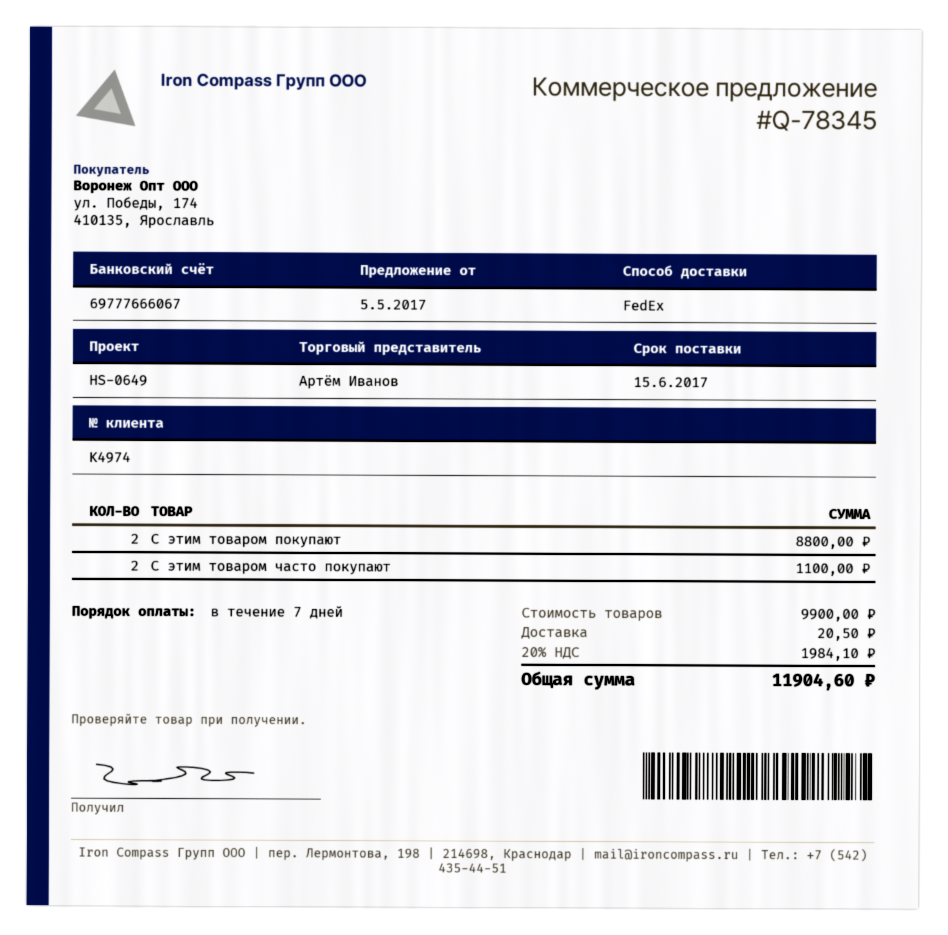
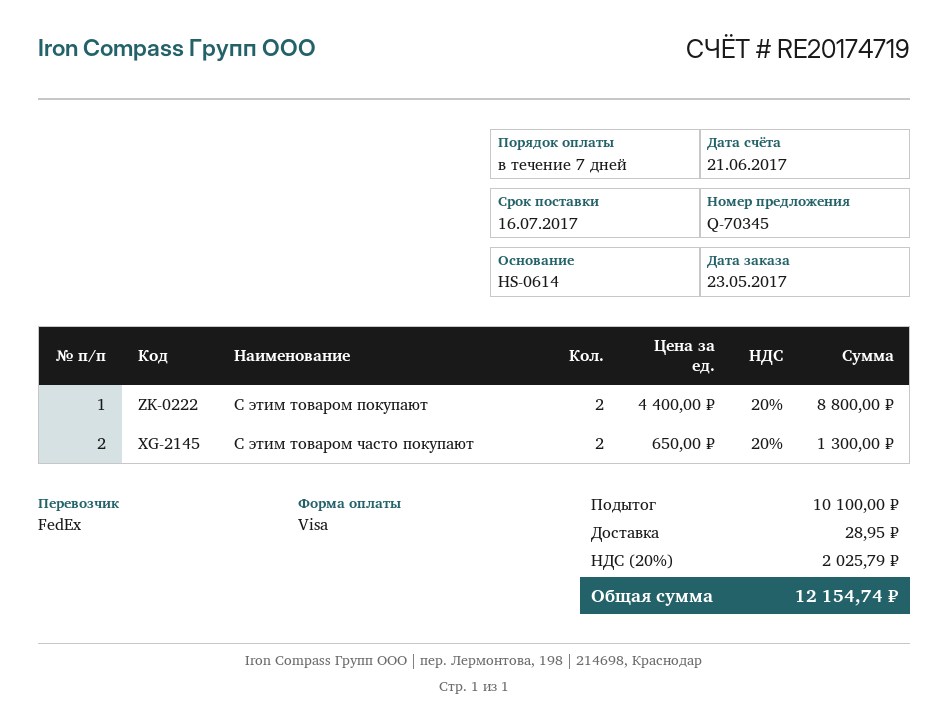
quote number: Q-78345 -> Q-70345
delivery date: 2017-06-15 -> 2017-07-16
reference: HS-0649 -> HS-0614
С этим товаром часто покупают: 2 for 1100.00 -> 2 for 1300.00
subtotal: 9900.00 -> 10100.00
shipping: 20.50 -> 28.95
tax: 20% = 1984.10 -> 20% = 2025.79
total: 11904.60 -> 12154.74

